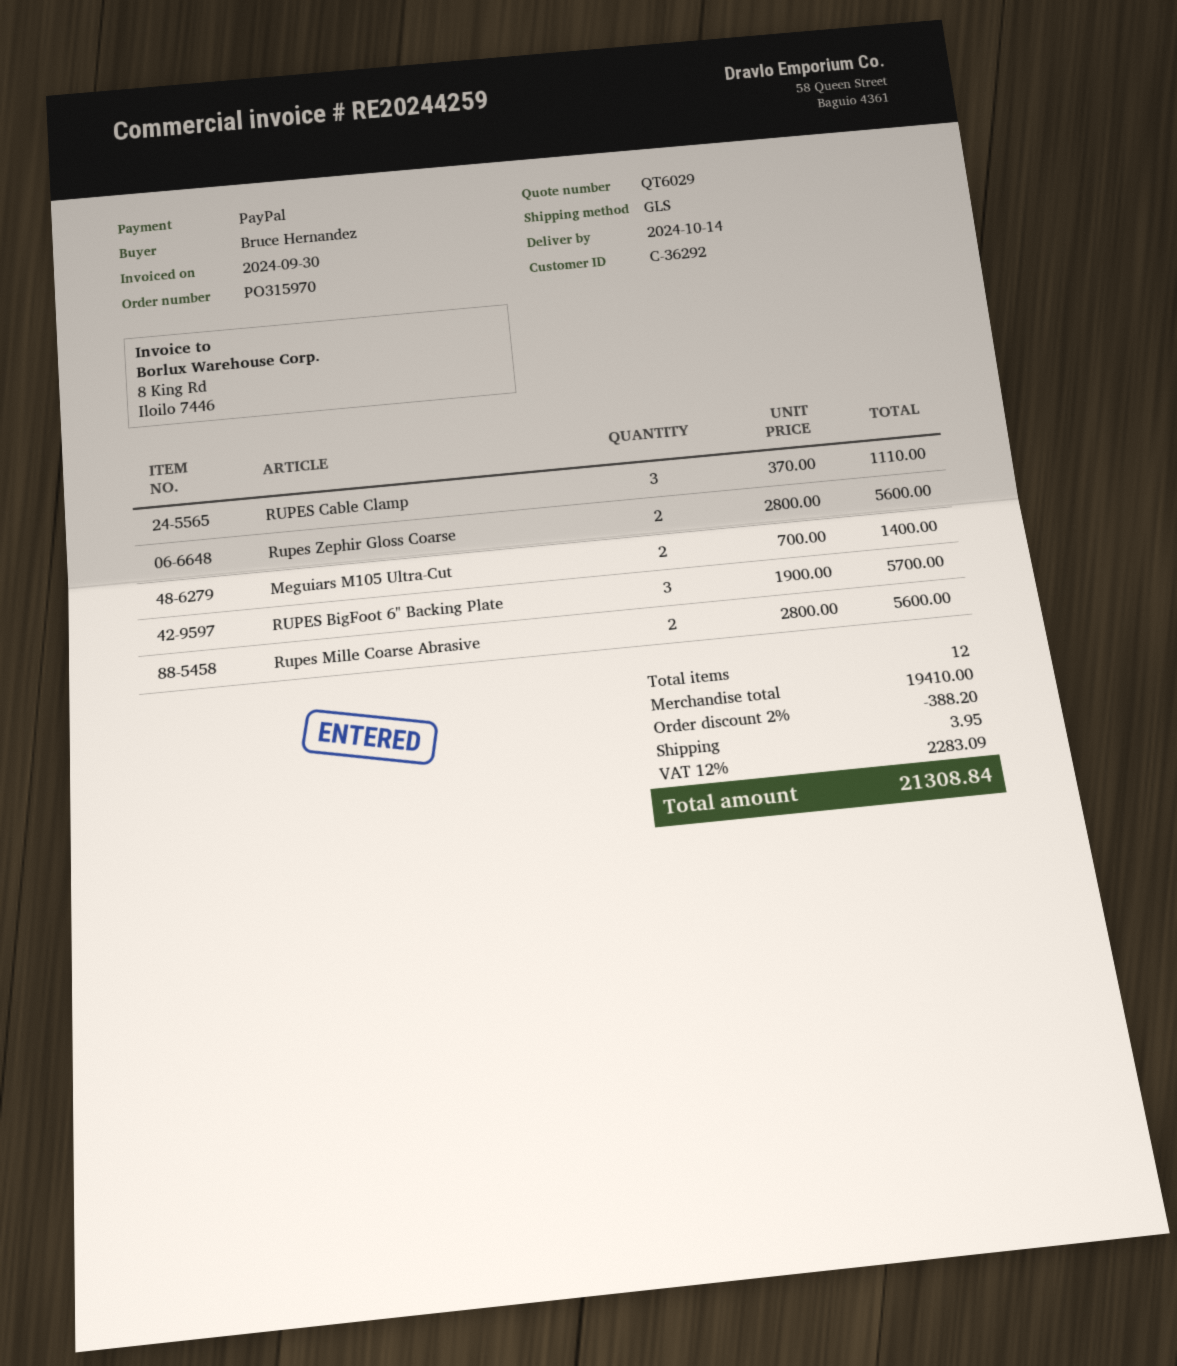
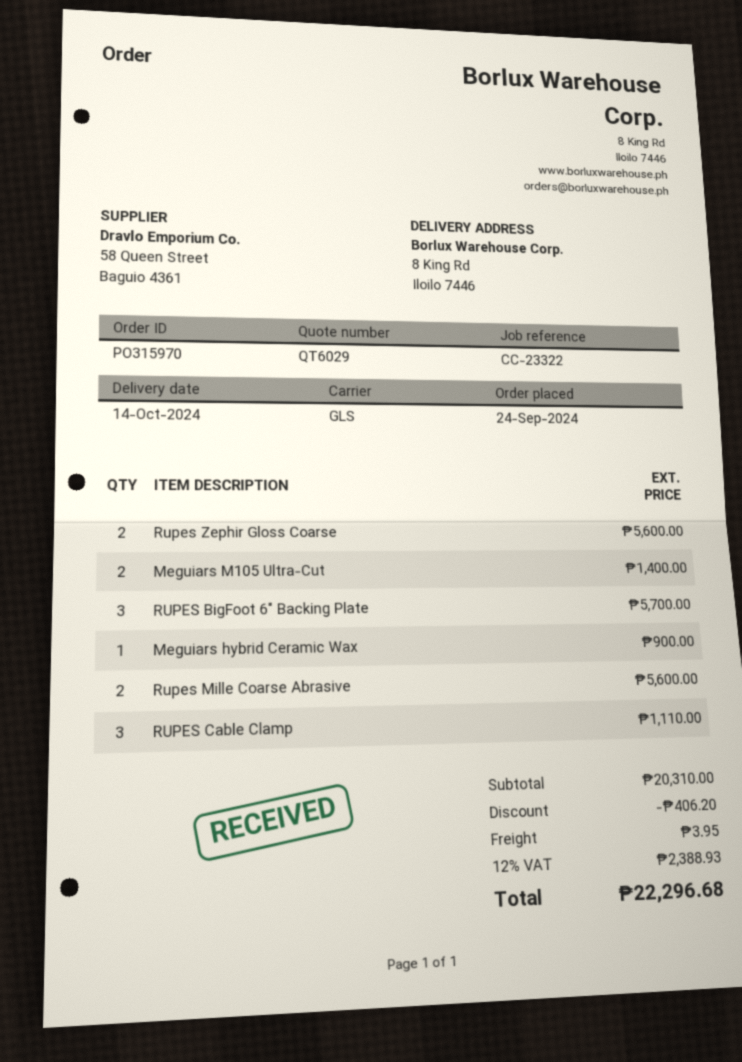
Meguiars hybrid Ceramic Wax: none -> 1 for 900.00
subtotal: 19410.00 -> 20310.00
discount: 388.20 -> 406.20
tax: 12% = 2283.09 -> 12% = 2388.93
total: 21308.84 -> 22296.68

